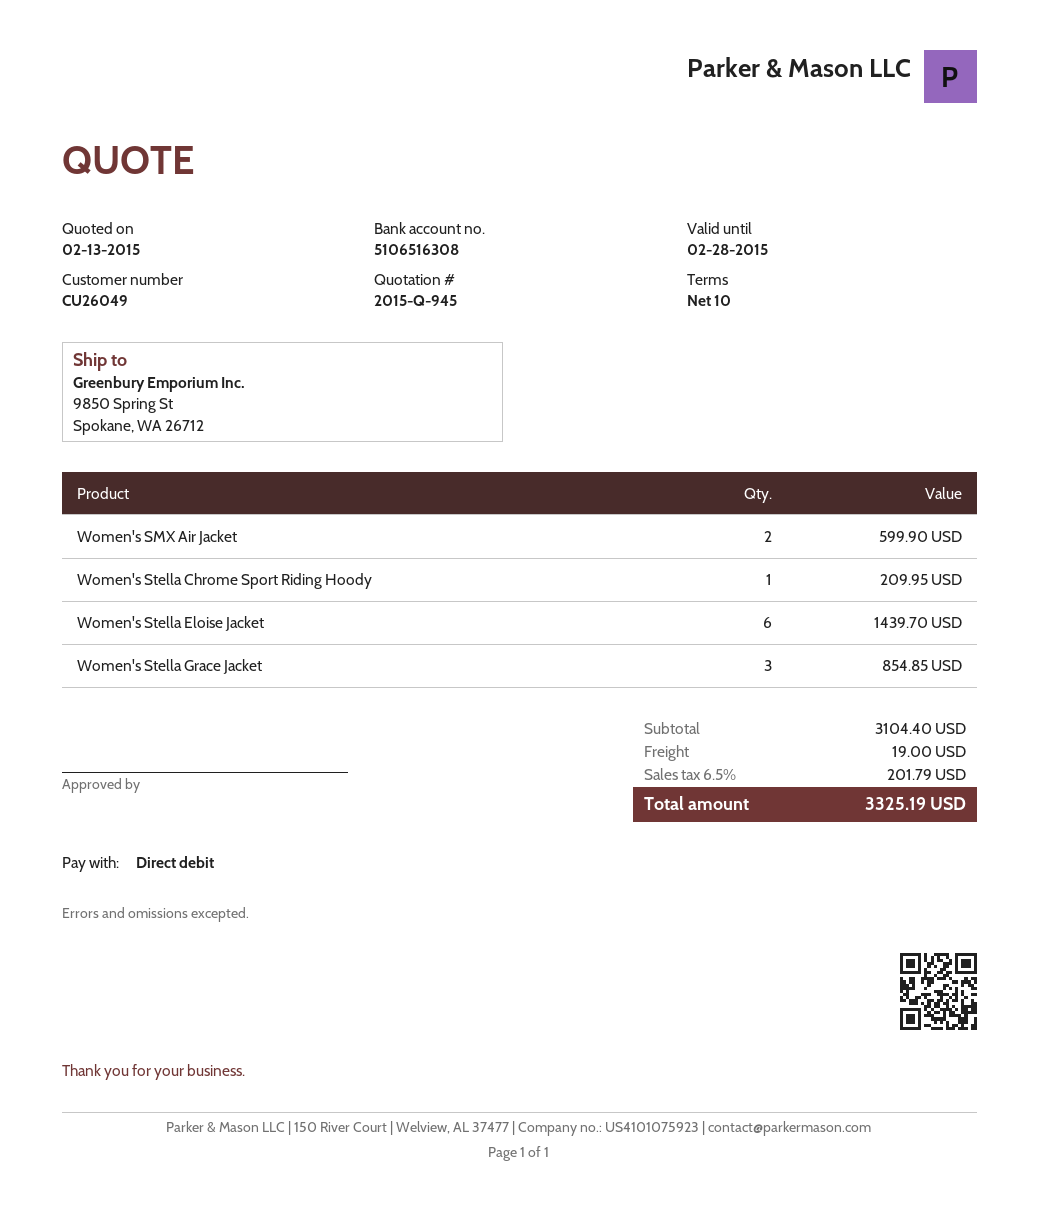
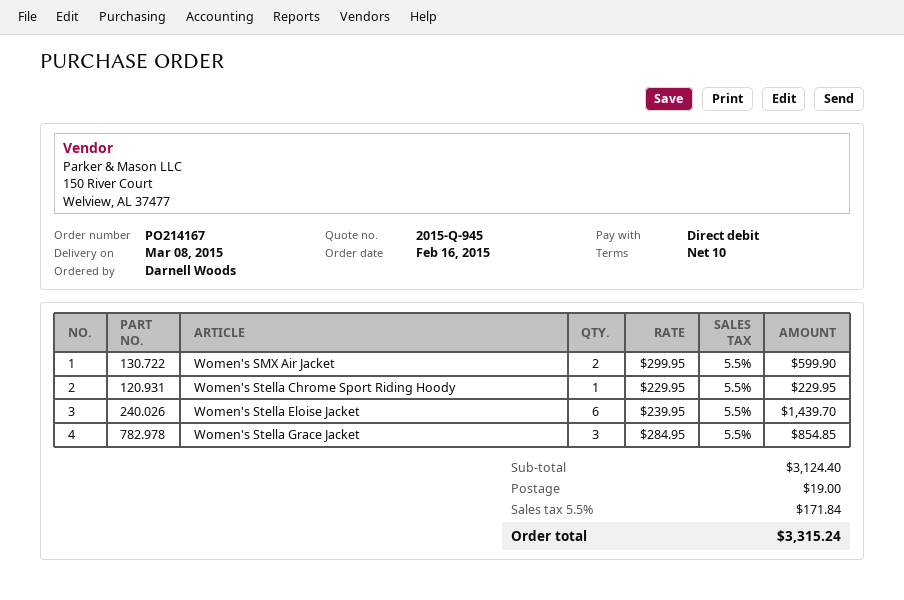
Women's Stella Chrome Sport Riding Hoody: 1 for 209.95 -> 1 for 229.95
subtotal: 3104.40 -> 3124.40
tax: 6.5% = 201.79 -> 5.5% = 171.84
total: 3325.19 -> 3315.24

